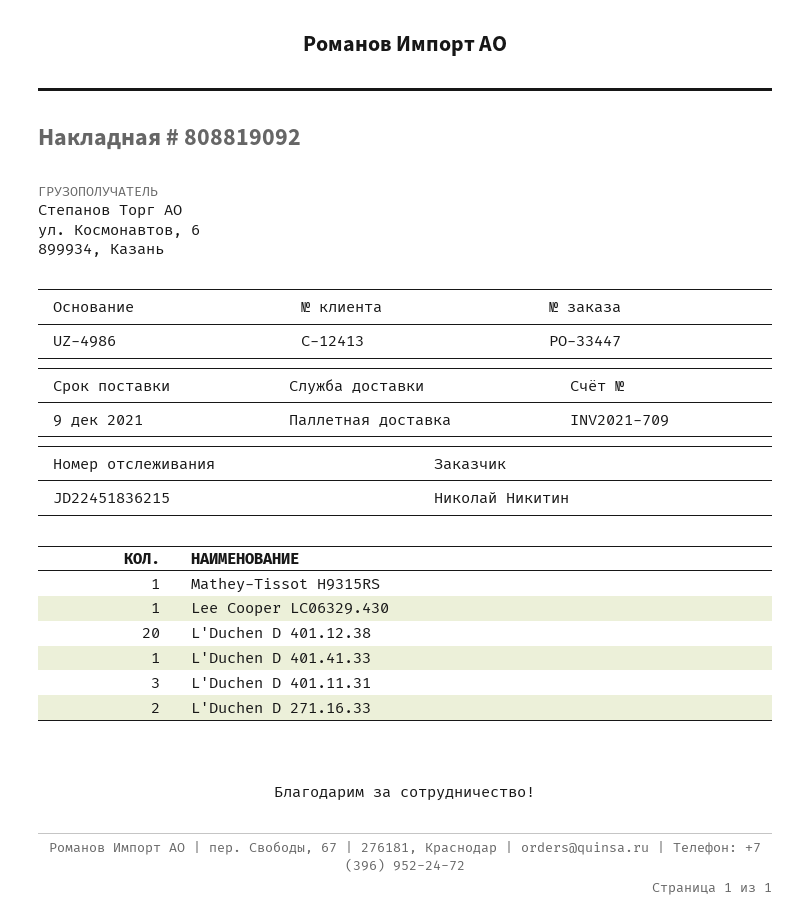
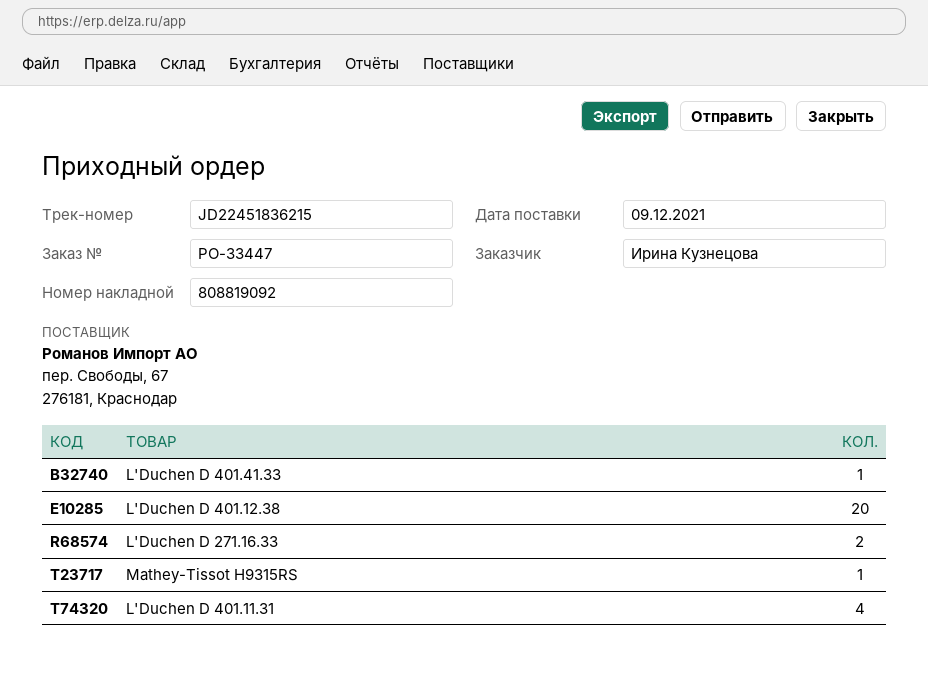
ordered by: Николай Никитин -> Ирина Кузнецова
Lee Cooper LC06329.430: 1 -> none
L'Duchen D 401.11.31: 3 -> 4

